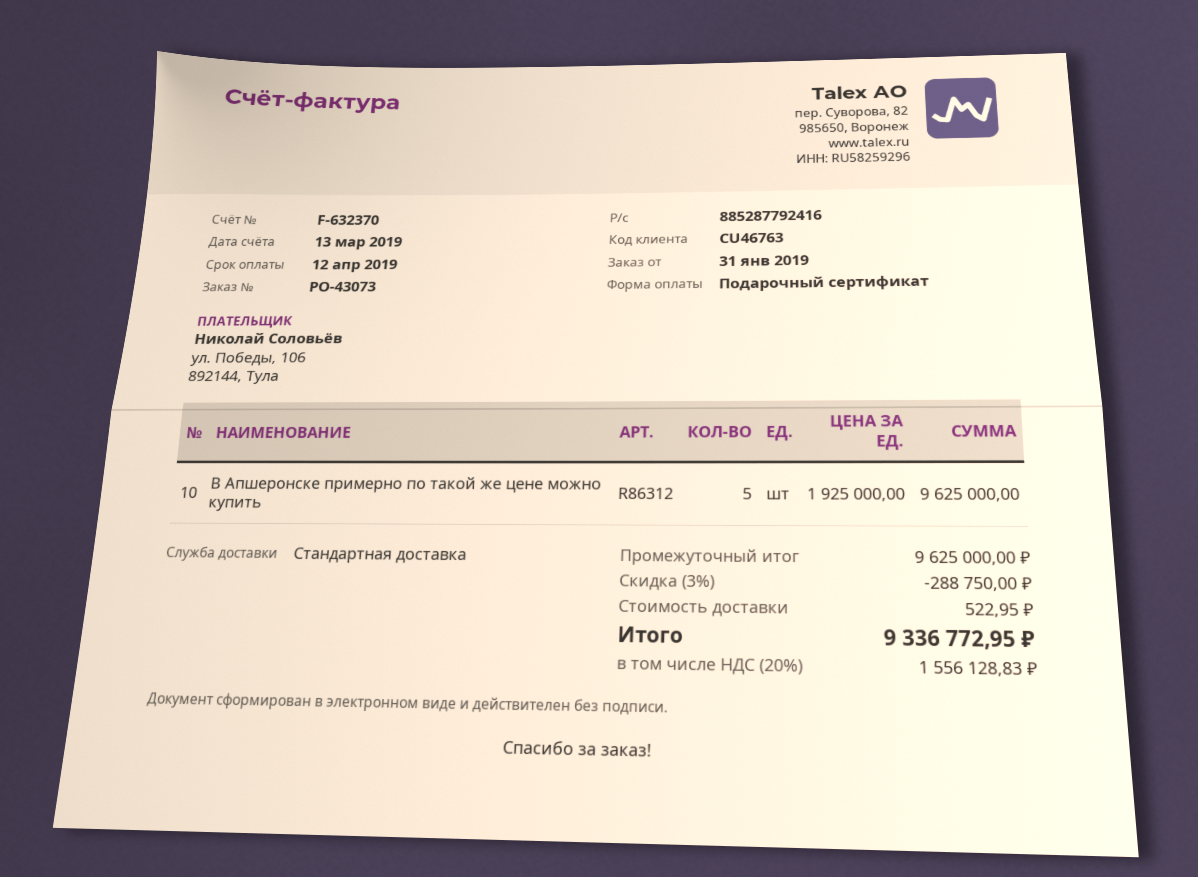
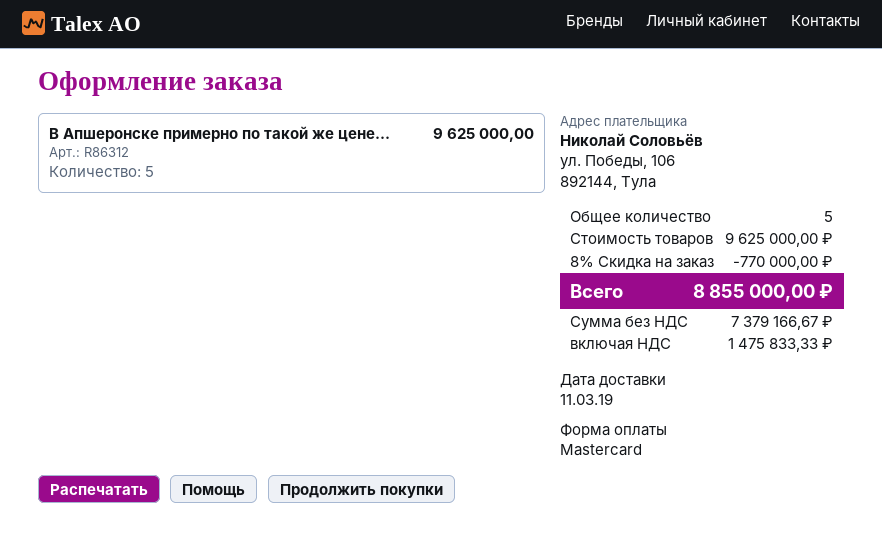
payment method: gift card -> Mastercard
discount: 3% = 288750.00 -> 8% = 770000.00
shipping: 522.95 -> none
tax: 1556128.83 -> 1475833.33
total: 9336772.95 -> 8855000.00

